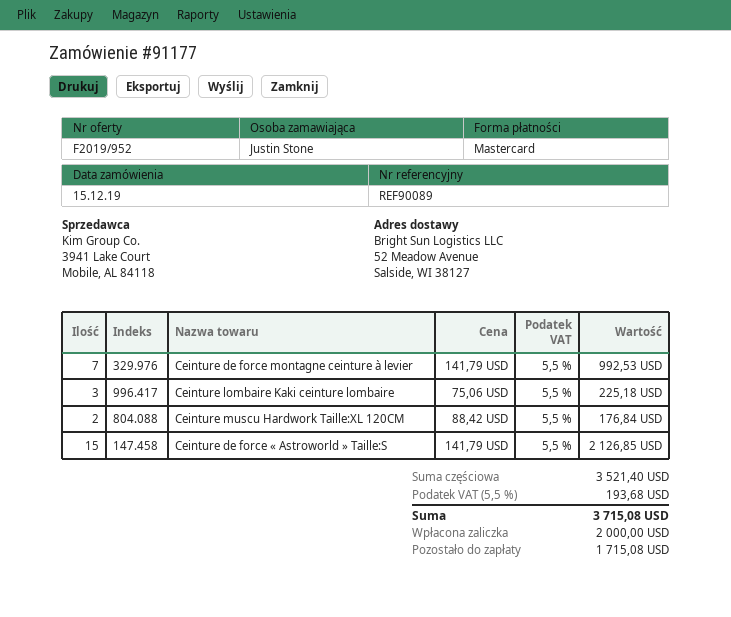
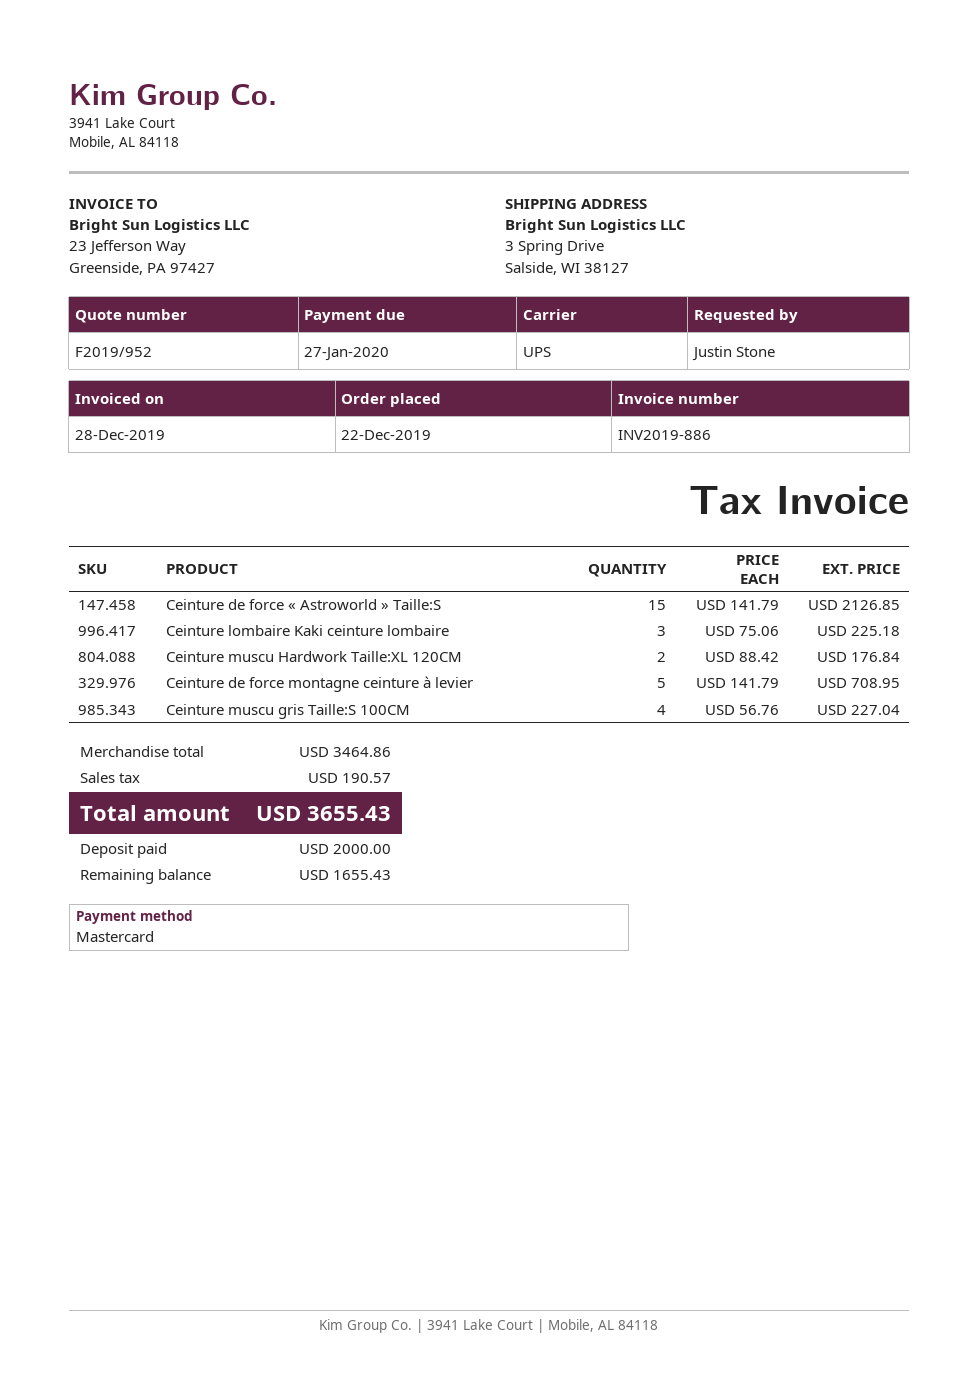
order date: 2019-12-15 -> 2019-12-22
ship to: 52 Meadow Avenue, Salside, WI 38127 -> 3 Spring Drive, Salside, WI 38127
Ceinture de force montagne ceinture à levier: 7 x 141.79 = 992.53 -> 5 x 141.79 = 708.95
Ceinture muscu gris Taille:S 100CM: none -> 4 x 56.76 = 227.04
subtotal: 3521.40 -> 3464.86
tax: 193.68 -> 190.57
total: 3715.08 -> 3655.43
balance: 1715.08 -> 1655.43

